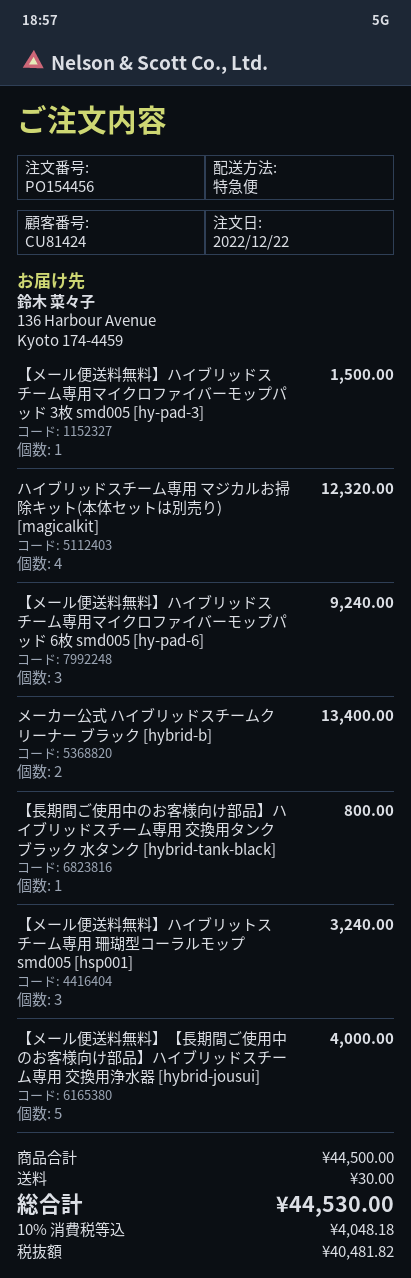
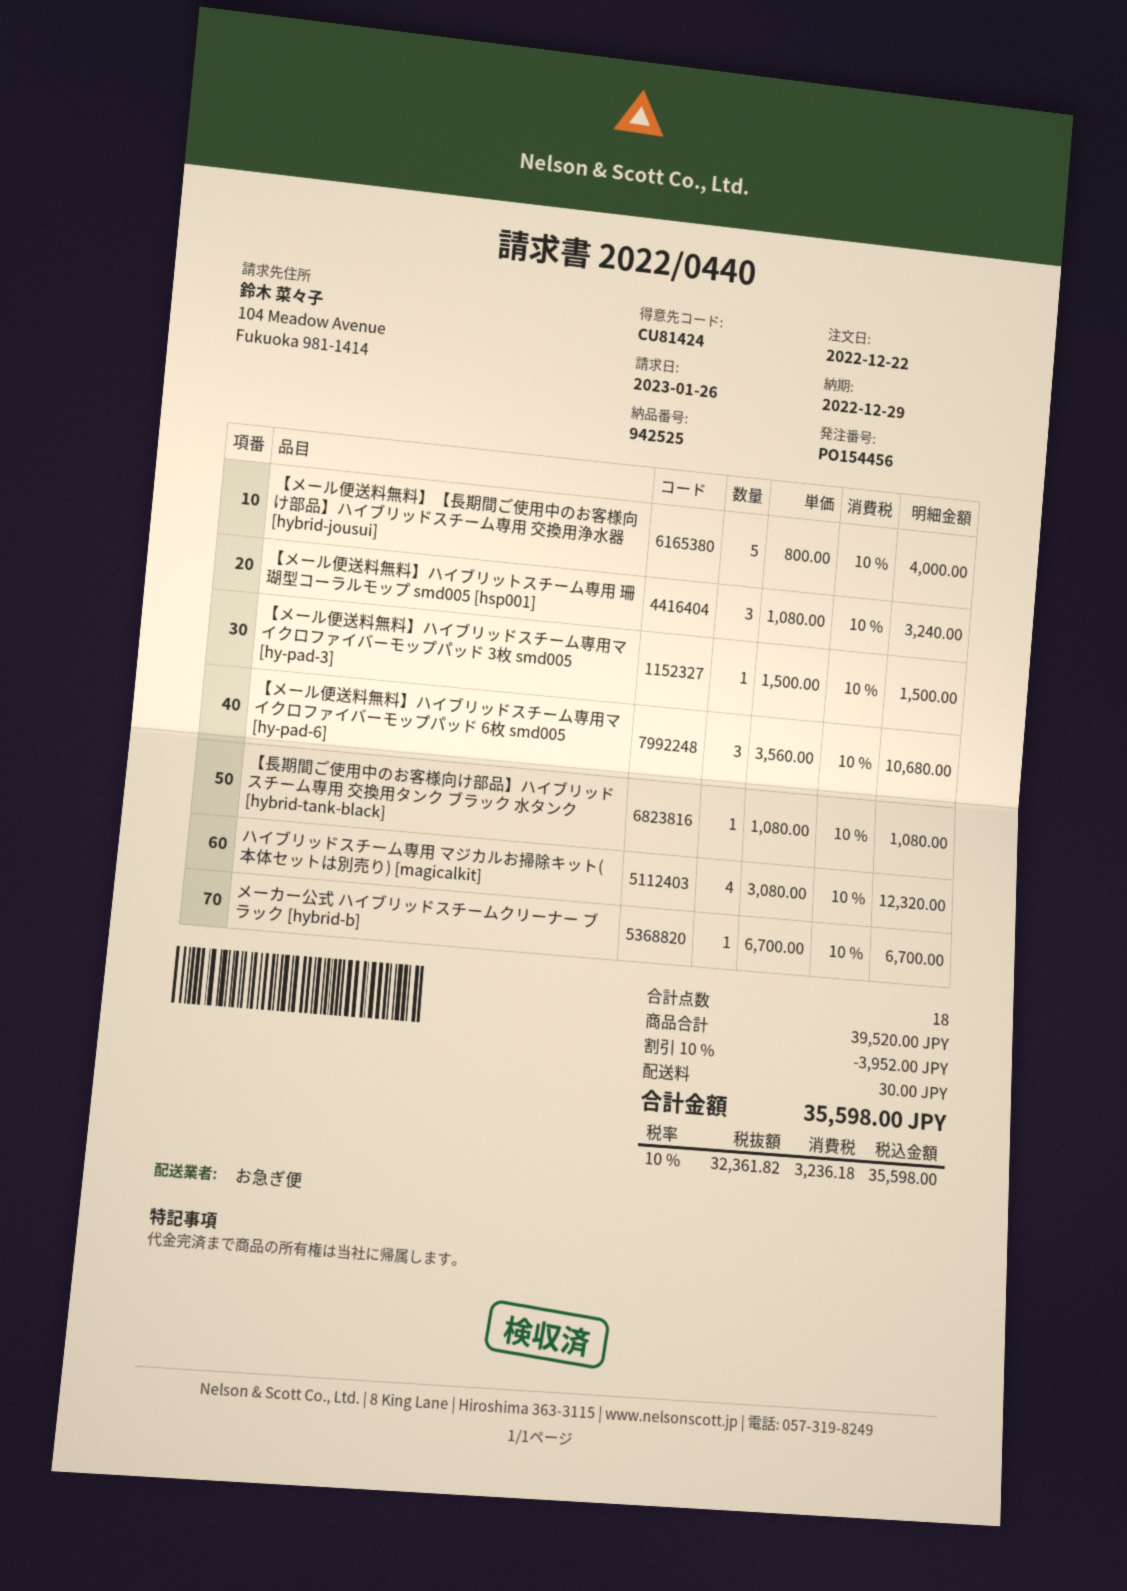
【メール便送料無料】ハイブリッドスチーム専用マイクロファイバーモップパッド 6枚 smd005 [hy-pad-6]: 3 for 9240.00 -> 3 for 10680.00
メーカー公式 ハイブリッドスチームクリーナー ブラック [hybrid-b]: 2 for 13400.00 -> 1 for 6700.00
【長期間ご使用中のお客様向け部品】ハイブリッドスチーム専用 交換用タンク ブラック 水タンク [hybrid-tank-black]: 1 for 800.00 -> 1 for 1080.00
subtotal: 44500.00 -> 39520.00
discount: none -> 10% = 3952.00
net: 40481.82 -> 32361.82
tax: 10% = 4048.18 -> 10% = 3236.18
total: 44530.00 -> 35598.00

